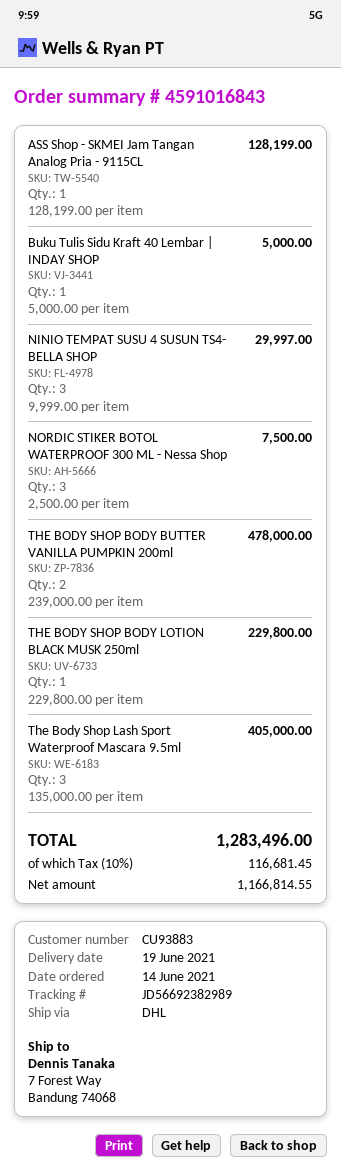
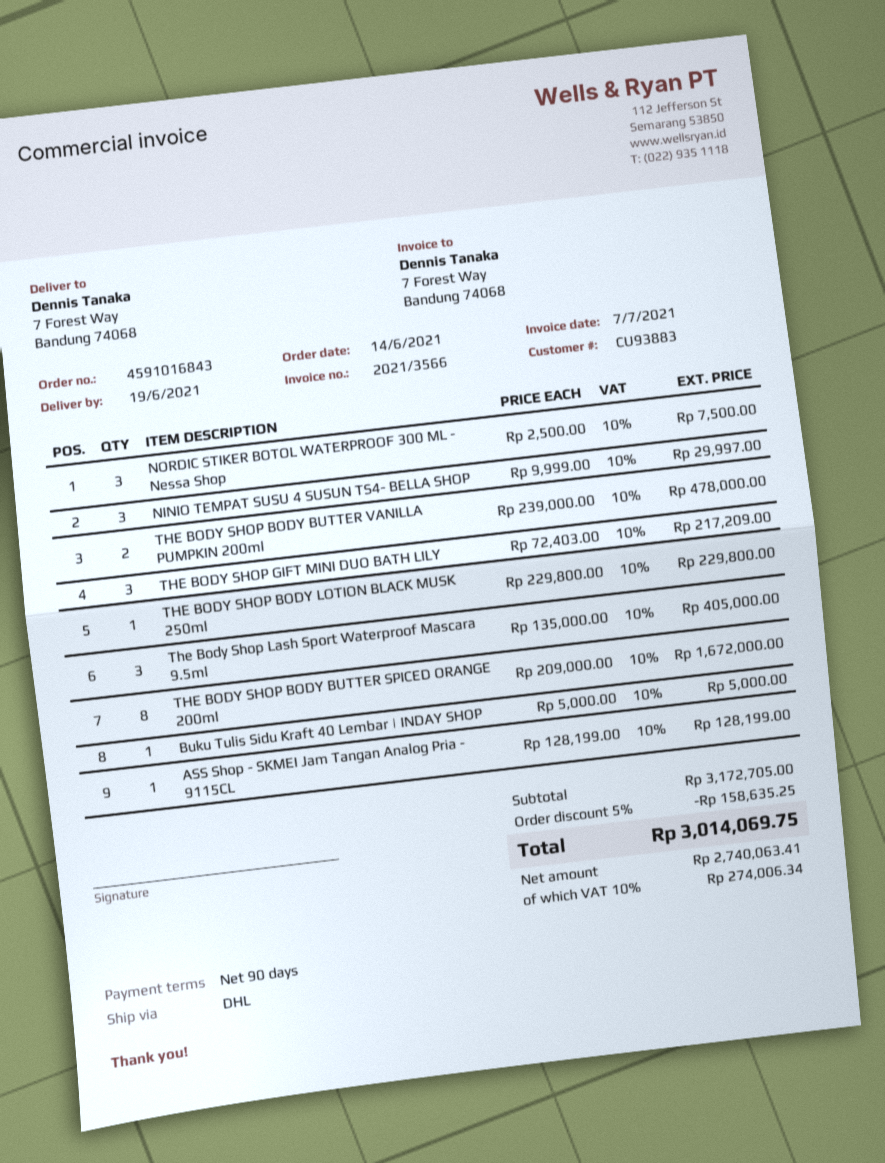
THE BODY SHOP GIFT MINI DUO BATH LILY: none -> 3 x 72403.00 = 217209.00
THE BODY SHOP BODY BUTTER SPICED ORANGE 200ml: none -> 8 x 209000.00 = 1672000.00
discount: none -> 5% = 158635.25
net: 1166814.55 -> 2740063.41
tax: 10% = 116681.45 -> 10% = 274006.34
total: 1283496.00 -> 3014069.75

